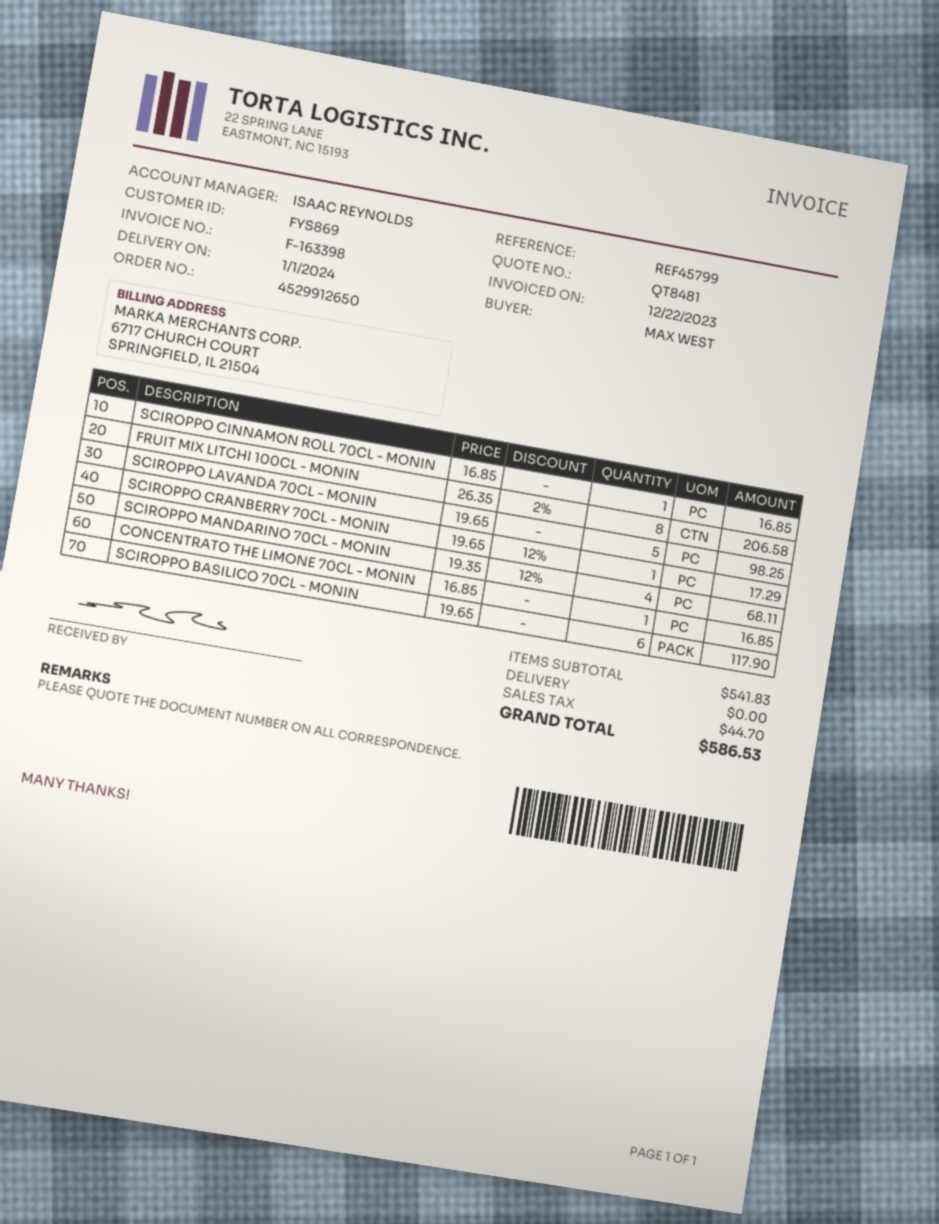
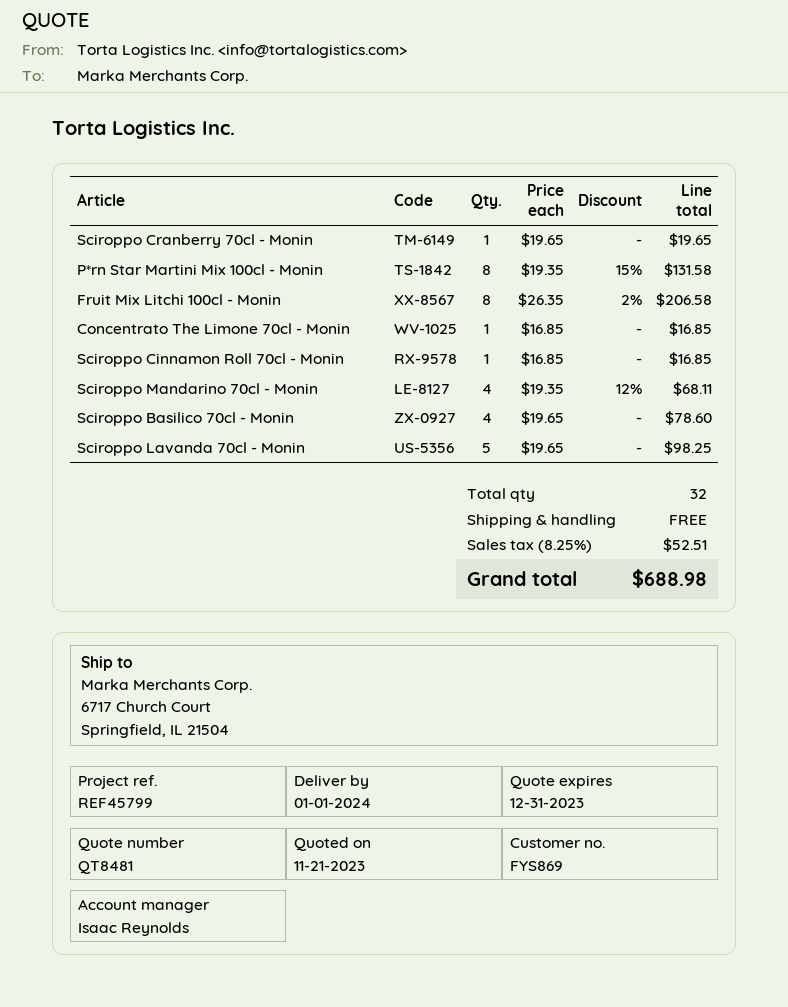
SCIROPPO CRANBERRY 70CL - MONIN: 1 x 19.65 - 12% = 17.29 -> 1 x 19.65 = 19.65
SCIROPPO BASILICO 70CL - MONIN: 6 x 19.65 = 117.90 -> 4 x 19.65 = 78.60
P*rn Star Martini Mix 100cl - Monin: none -> 8 x 19.35 - 15% = 131.58
tax: 44.70 -> 52.51
total: 586.53 -> 688.98

